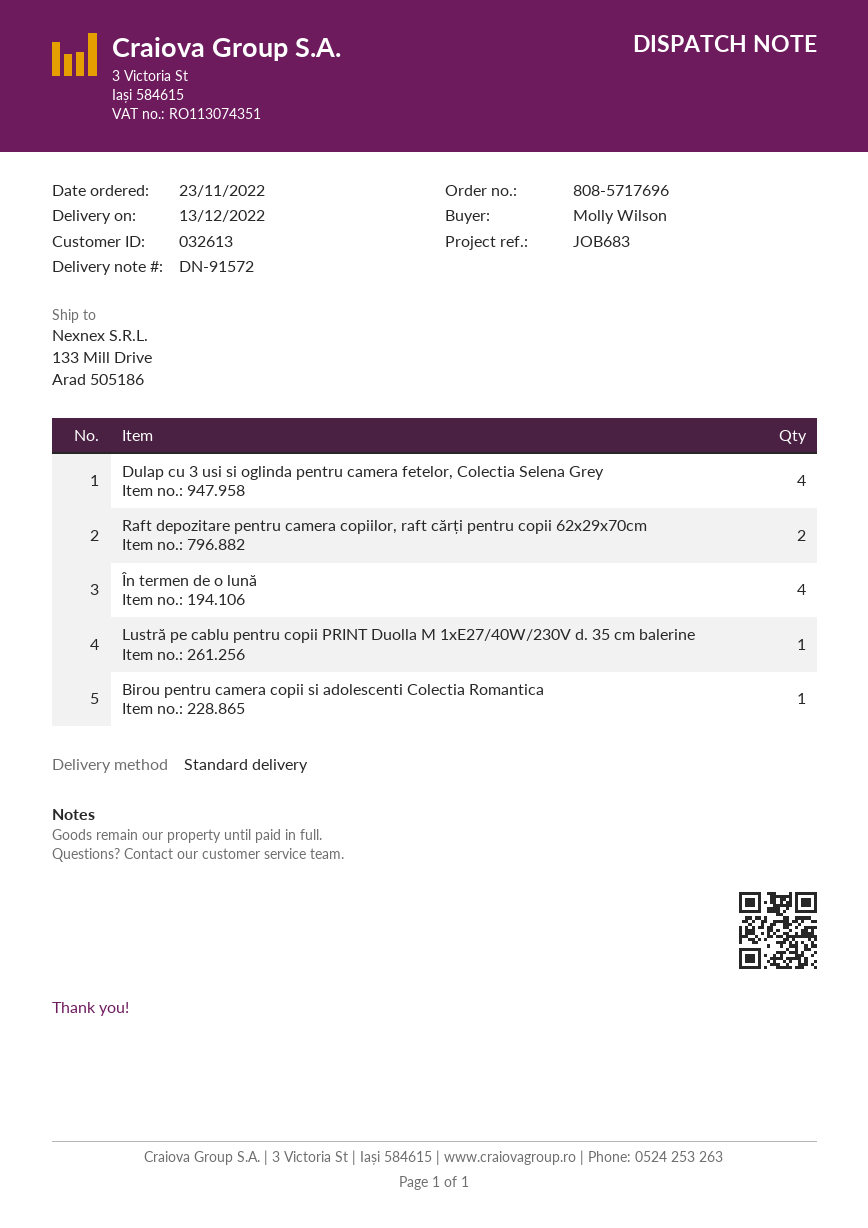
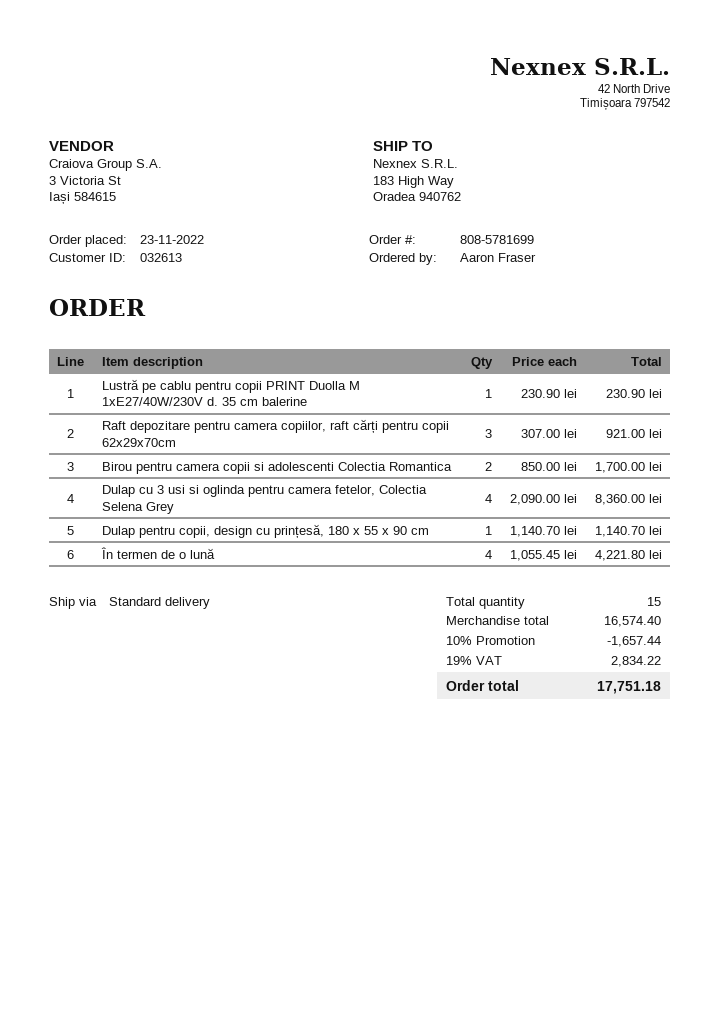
order number: 808-5717696 -> 808-5781699
ordered by: Molly Wilson -> Aaron Fraser
ship to: 133 Mill Drive, Arad 505186 -> 183 High Way, Oradea 940762
Raft depozitare pentru camera copiilor, raft cărți pentru copii 62x29x70cm: 2 -> 3
Birou pentru camera copii si adolescenti Colectia Romantica: 1 -> 2
Dulap pentru copii, design cu prințesă, 180 x 55 x 90 cm: none -> 1

